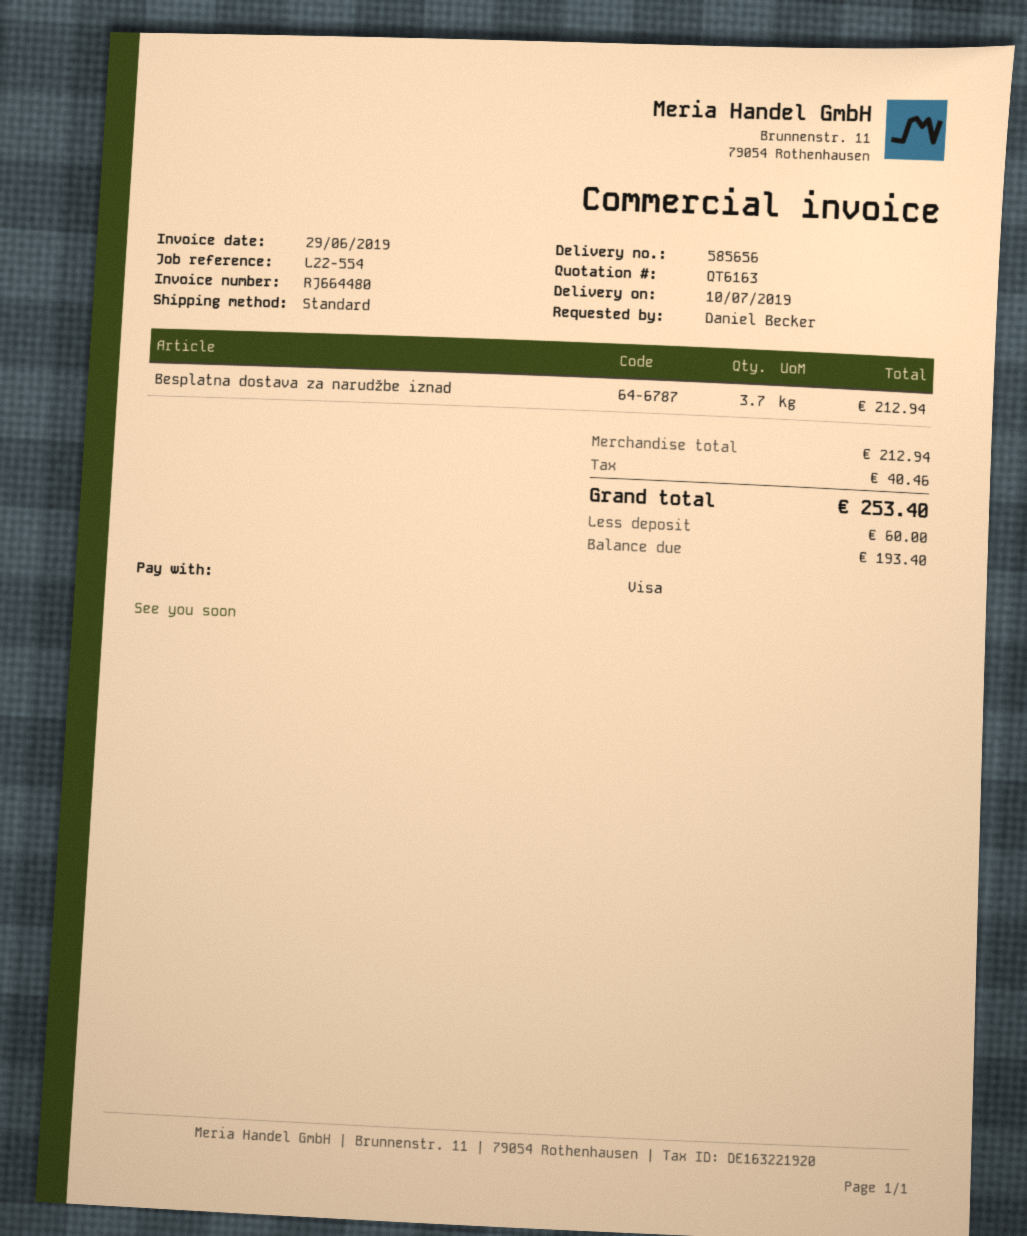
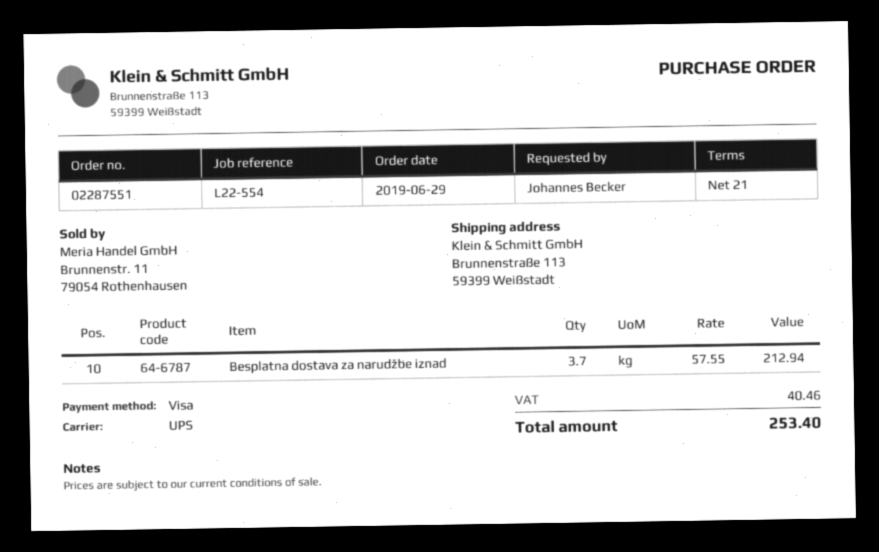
ordered by: Daniel Becker -> Johannes Becker
shipping method: standard -> UPS

